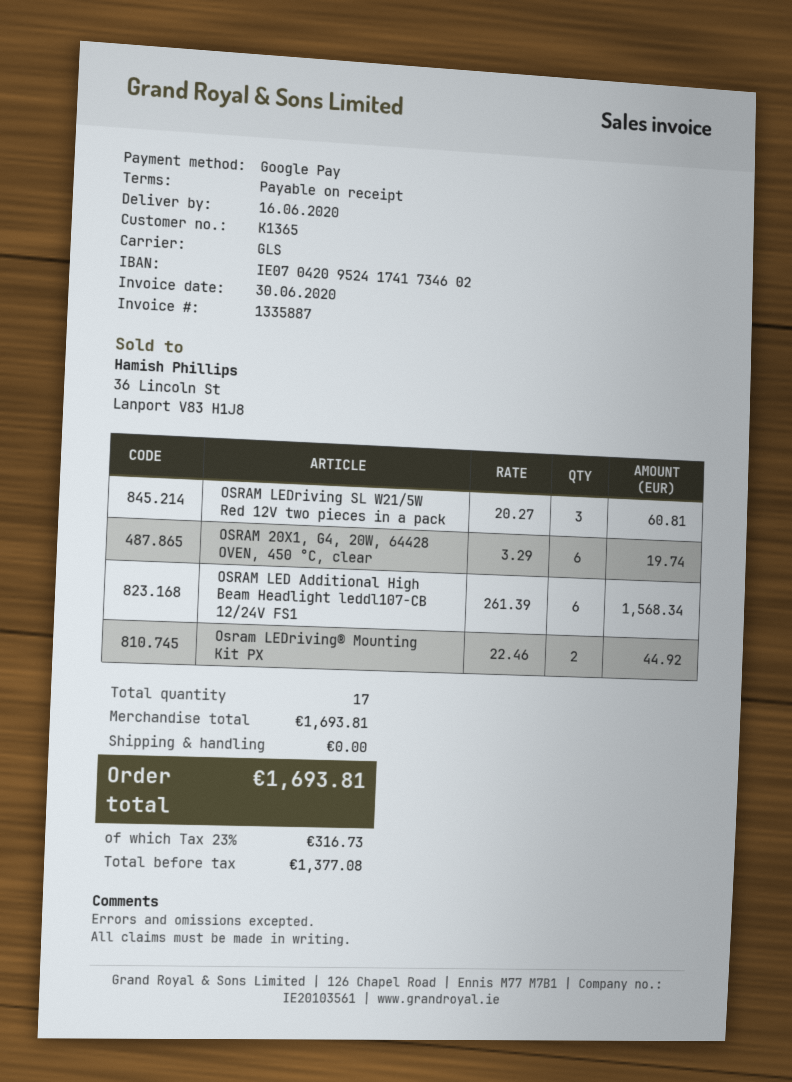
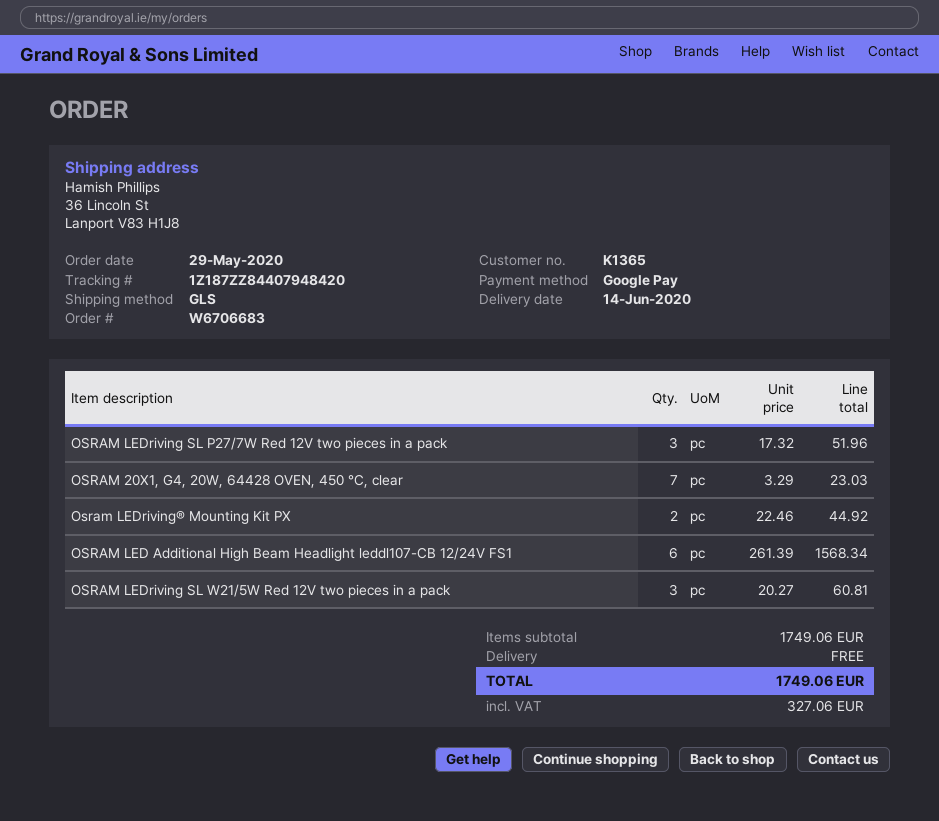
delivery date: 2020-06-16 -> 2020-06-14
OSRAM 20X1, G4, 20W, 64428 OVEN, 450 °C, clear: 6 x 3.29 = 19.74 -> 7 x 3.29 = 23.03
OSRAM LEDriving SL P27/7W Red 12V two pieces in a pack: none -> 3 x 17.32 = 51.96
subtotal: 1693.81 -> 1749.06
tax: 316.73 -> 327.06
total: 1693.81 -> 1749.06

